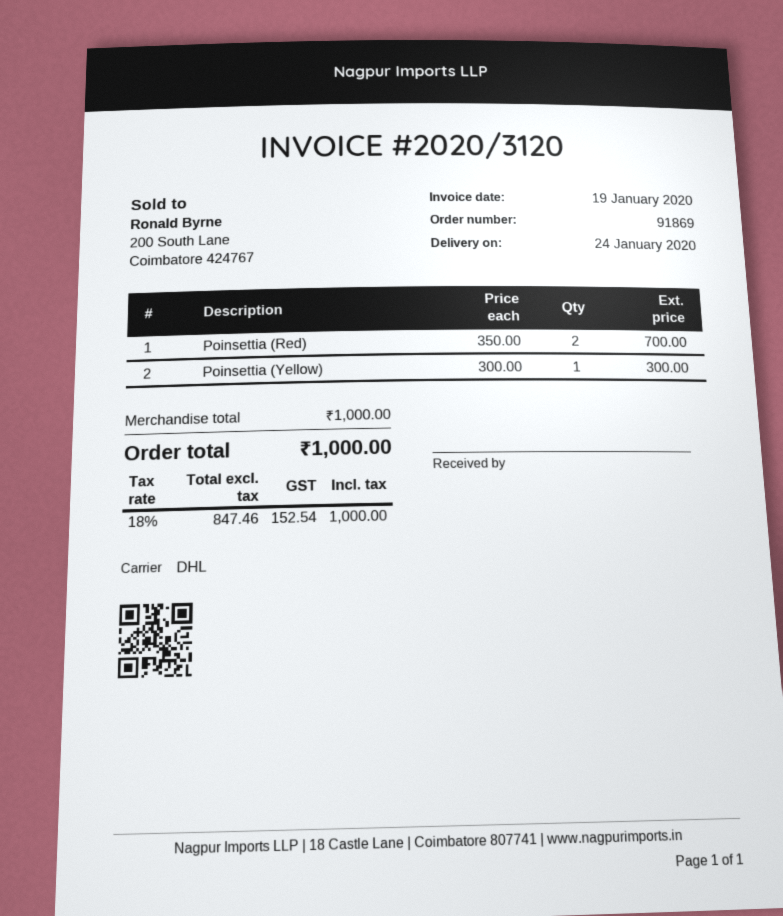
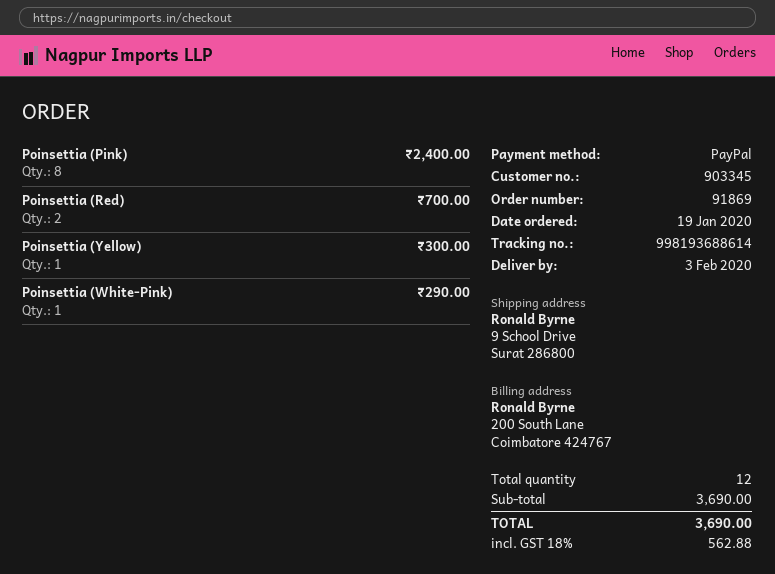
delivery date: 2020-01-24 -> 2020-02-03
Poinsettia (Pink): none -> 8 for 2400.00
Poinsettia (White-Pink): none -> 1 for 290.00
subtotal: 1000.00 -> 3690.00
tax: 18% = 152.54 -> 18% = 562.88
total: 1000.00 -> 3690.00

